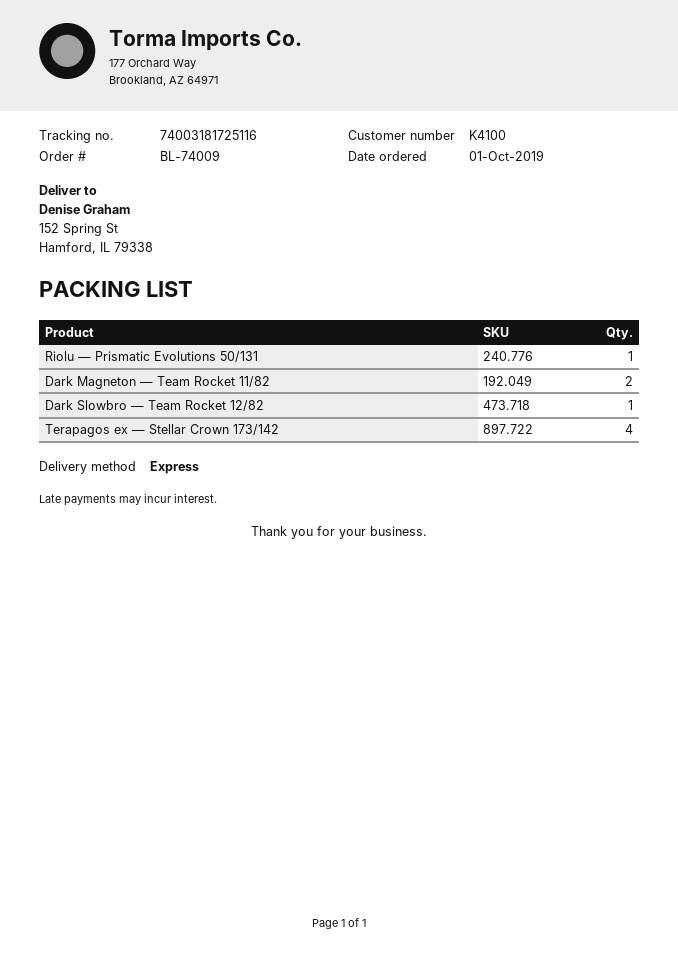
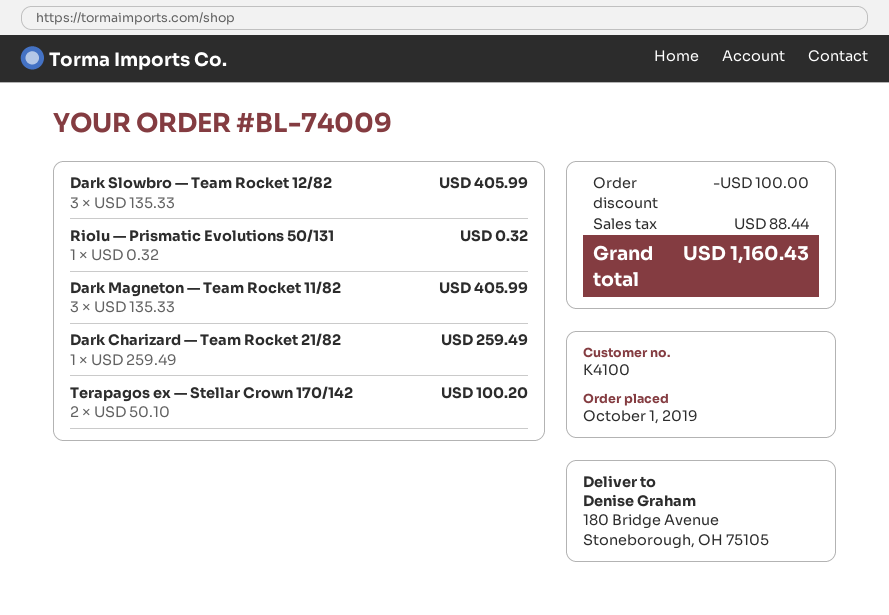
ship to: 152 Spring St, Hamford, IL 79338 -> 180 Bridge Avenue, Stoneborough, OH 75105
Dark Magneton — Team Rocket 11/82: 2 -> 3
Dark Slowbro — Team Rocket 12/82: 1 -> 3
Terapagos ex — Stellar Crown 173/142: 4 -> none
Dark Charizard — Team Rocket 21/82: none -> 1
Terapagos ex — Stellar Crown 170/142: none -> 2

